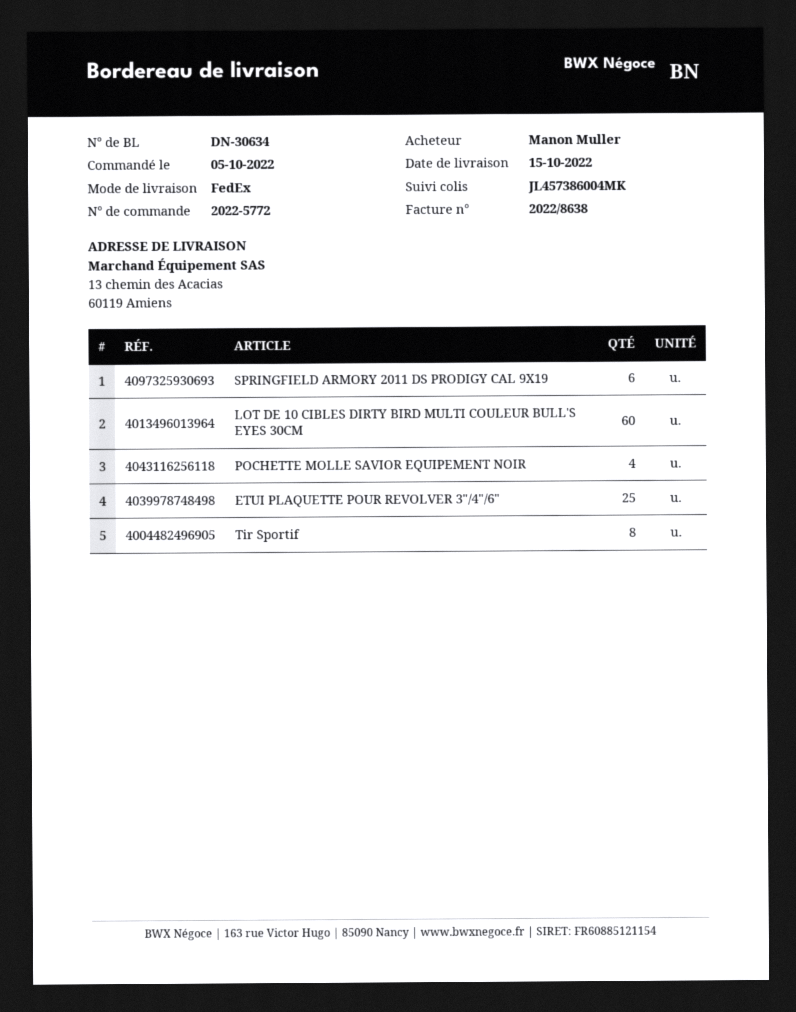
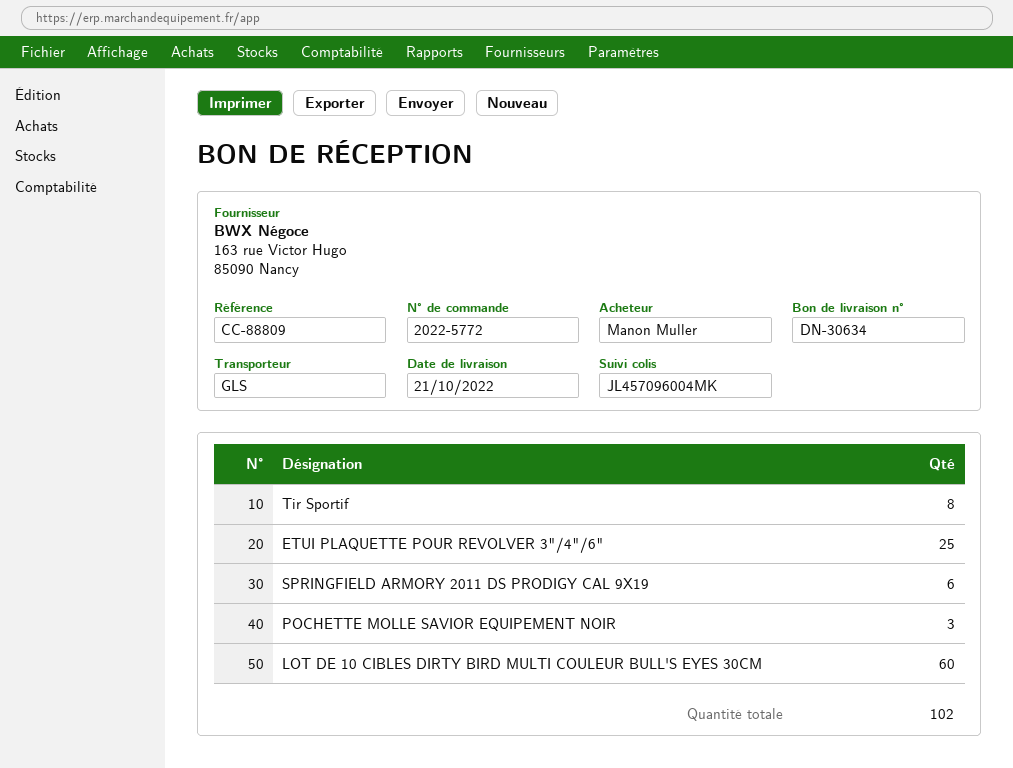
delivery date: 2022-10-15 -> 2022-10-21
shipping method: FedEx -> GLS
tracking number: JL457386004MK -> JL457096004MK
POCHETTE MOLLE SAVIOR EQUIPEMENT NOIR: 4 -> 3

